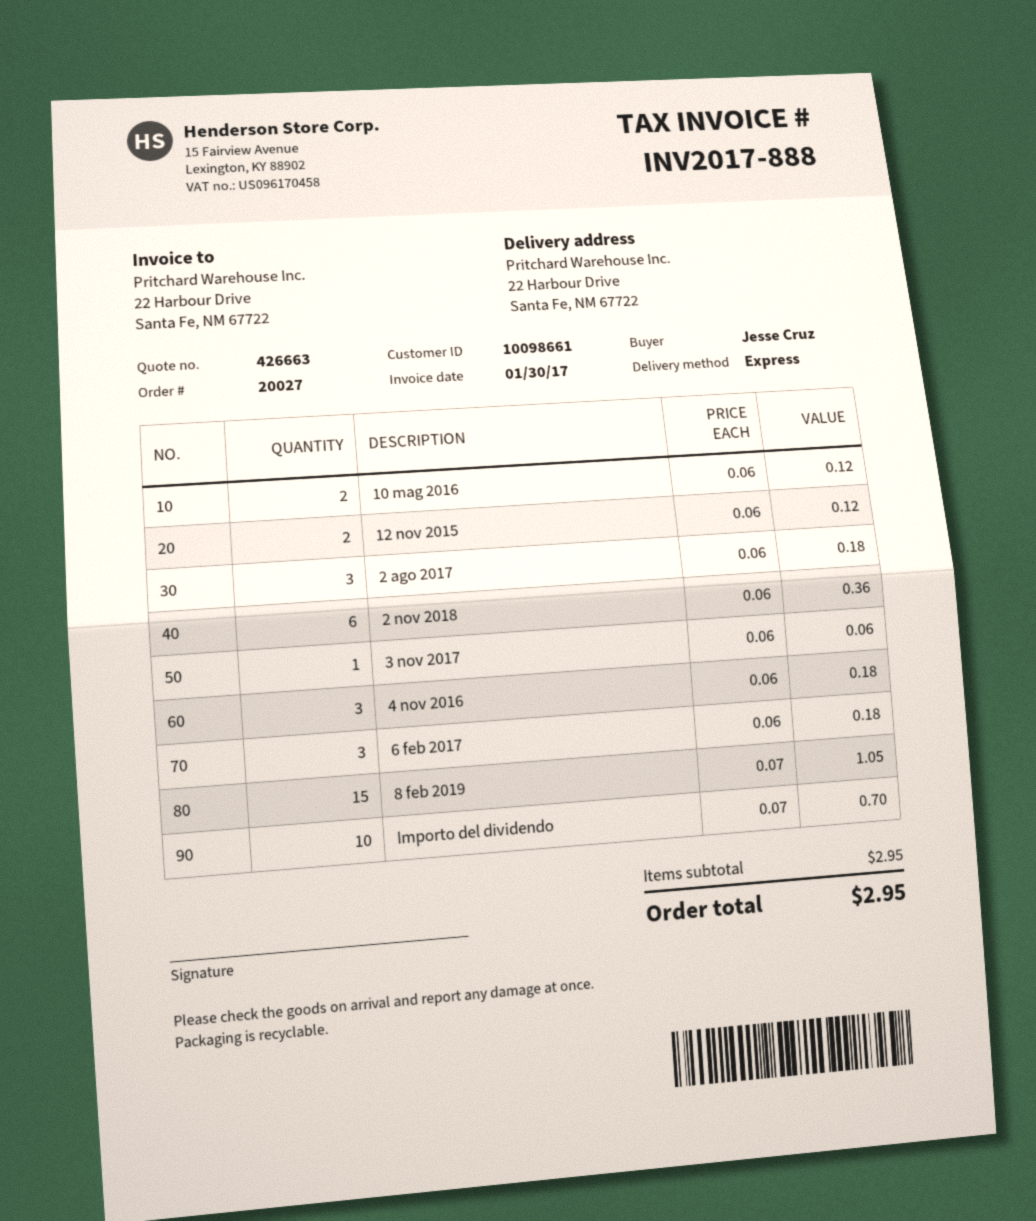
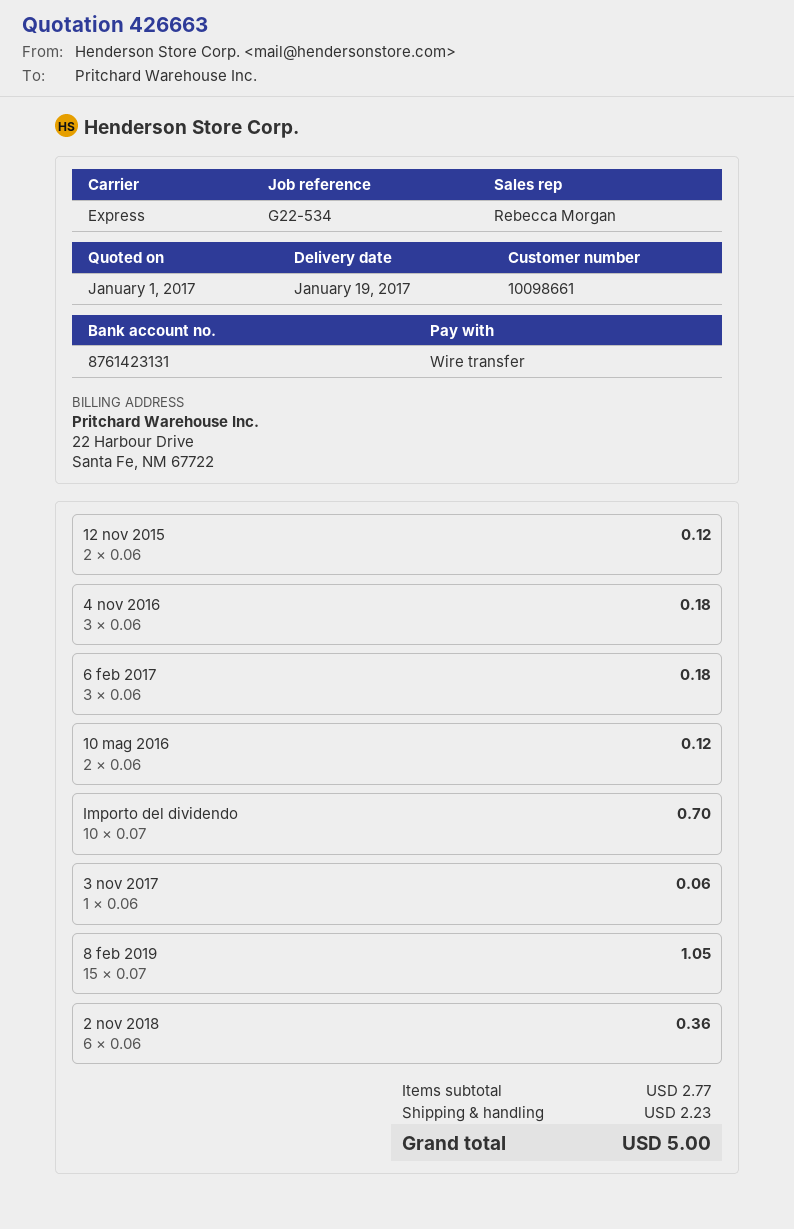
2 ago 2017: 3 x 0.06 = 0.18 -> none
subtotal: 2.95 -> 2.77
shipping: none -> 2.23
total: 2.95 -> 5.00

